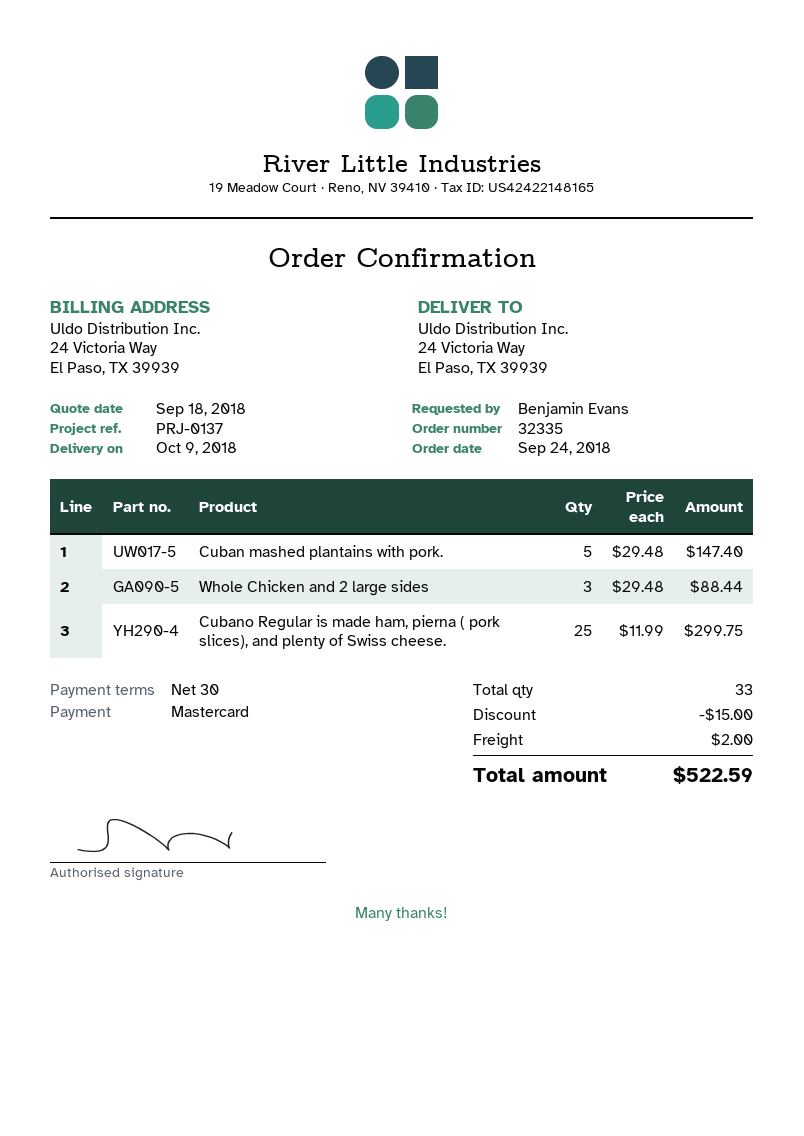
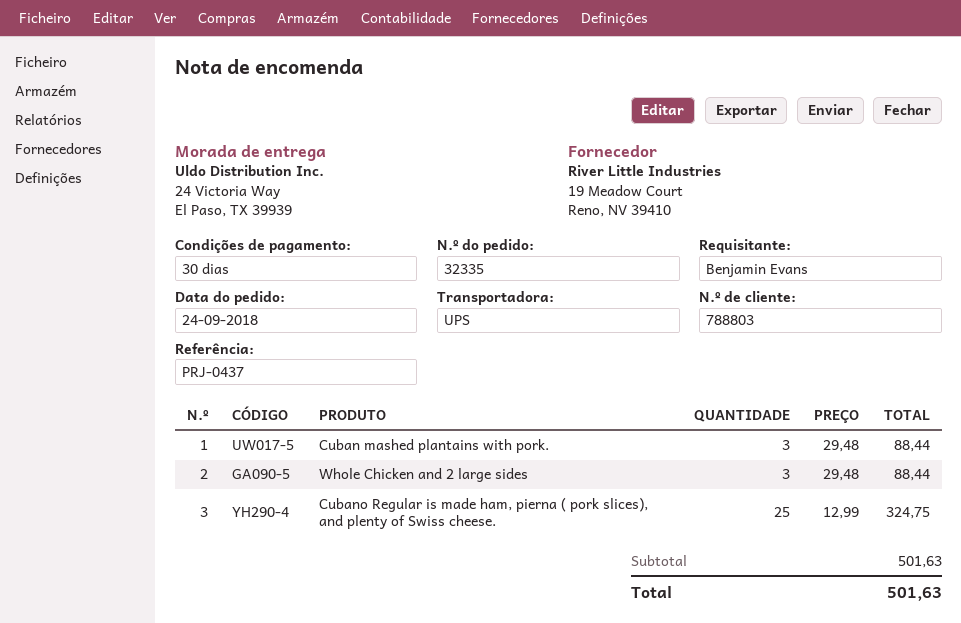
reference: PRJ-0137 -> PRJ-0437
Cuban mashed plantains with pork.: 5 x 29.48 = 147.40 -> 3 x 29.48 = 88.44
Cubano Regular is made ham, pierna ( pork slices), and plenty of Swiss cheese.: 25 x 11.99 = 299.75 -> 25 x 12.99 = 324.75
discount: 15.00 -> none
shipping: 2.00 -> none
total: 522.59 -> 501.63

